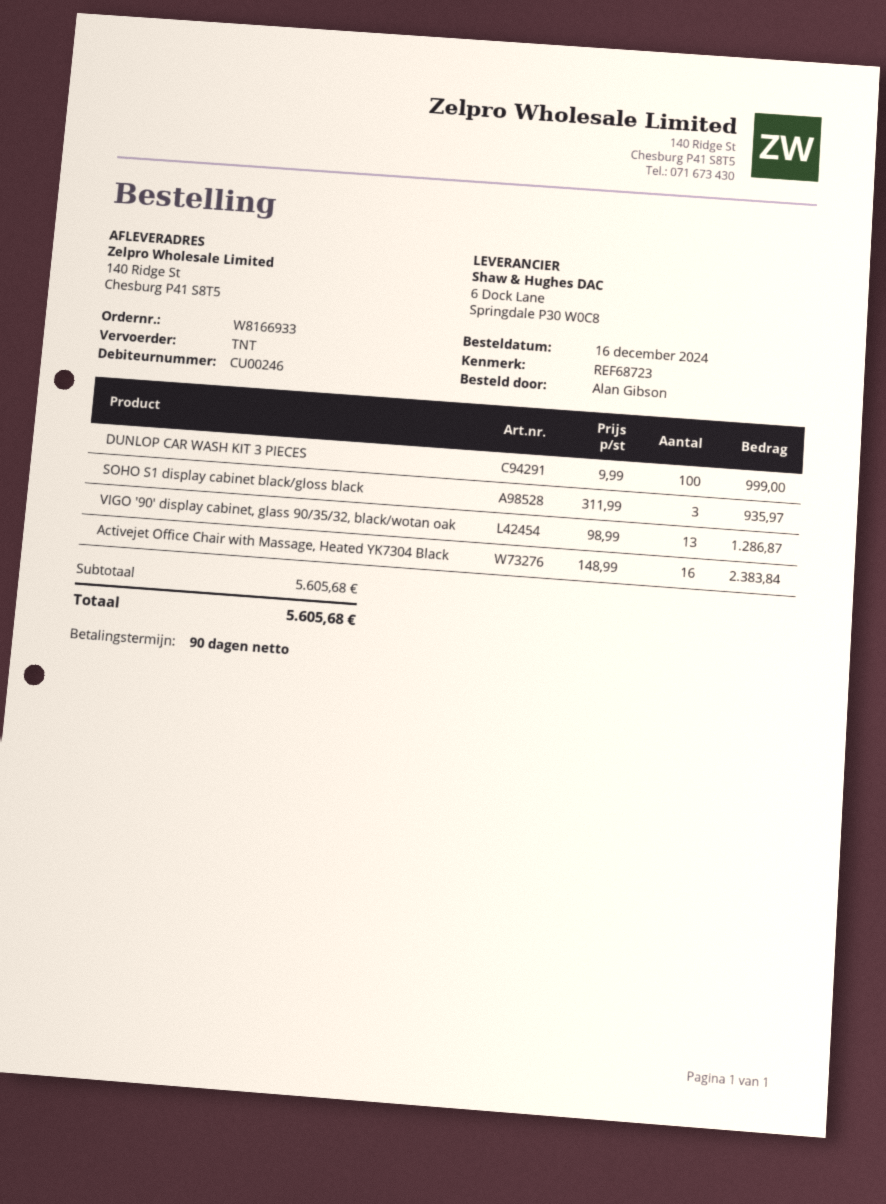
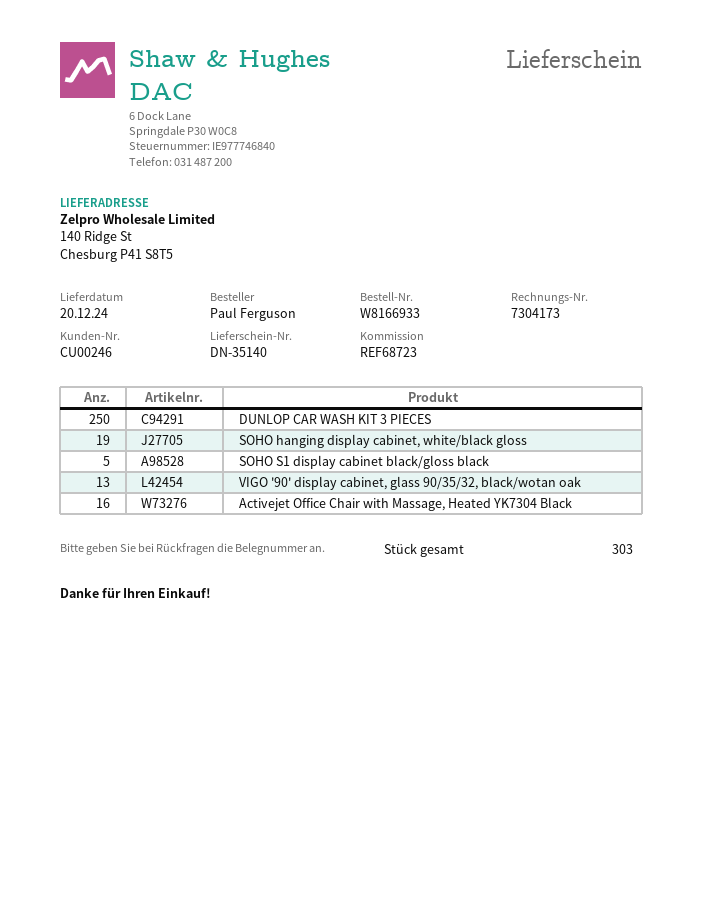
ordered by: Alan Gibson -> Paul Ferguson
DUNLOP CAR WASH KIT 3 PIECES: 100 -> 250
SOHO S1 display cabinet black/gloss black: 3 -> 5
SOHO hanging display cabinet, white/black gloss: none -> 19

